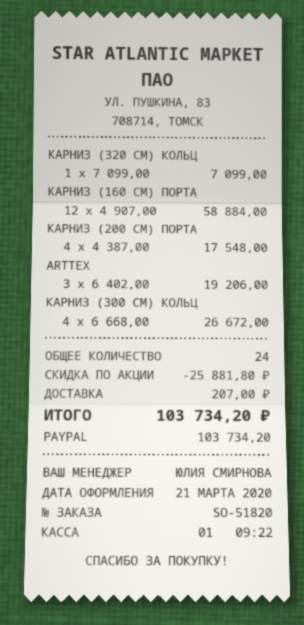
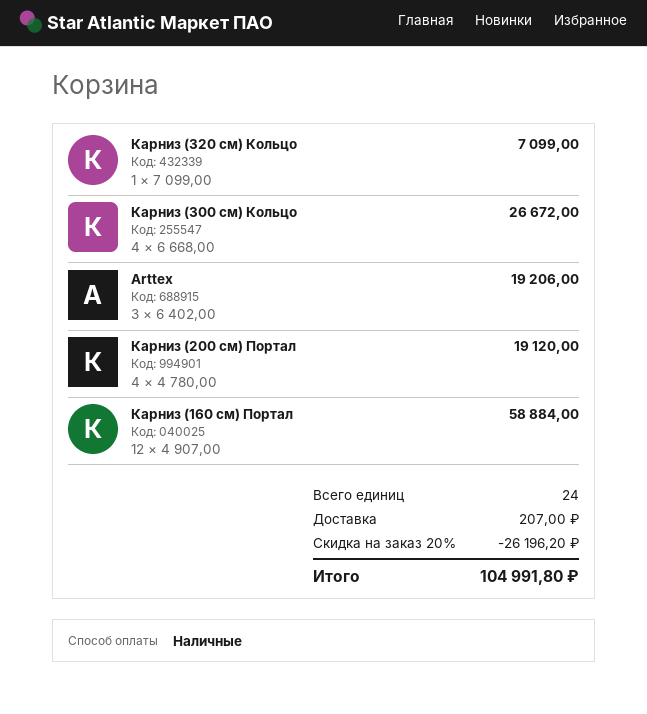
payment method: PayPal -> cash
КАРНИЗ (200 СМ) ПОРТА: 4 x 4387.00 = 17548.00 -> 4 x 4780.00 = 19120.00
discount: 25881.80 -> 26196.20
total: 103734.20 -> 104991.80

